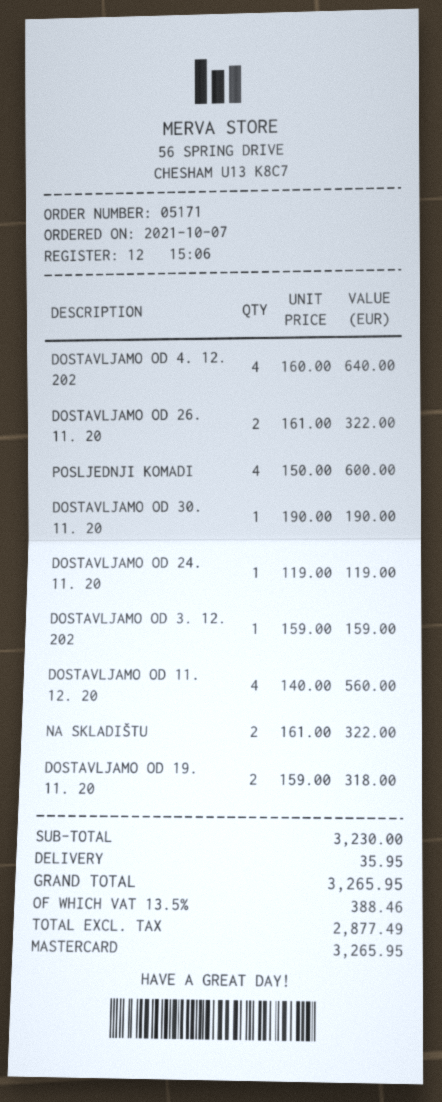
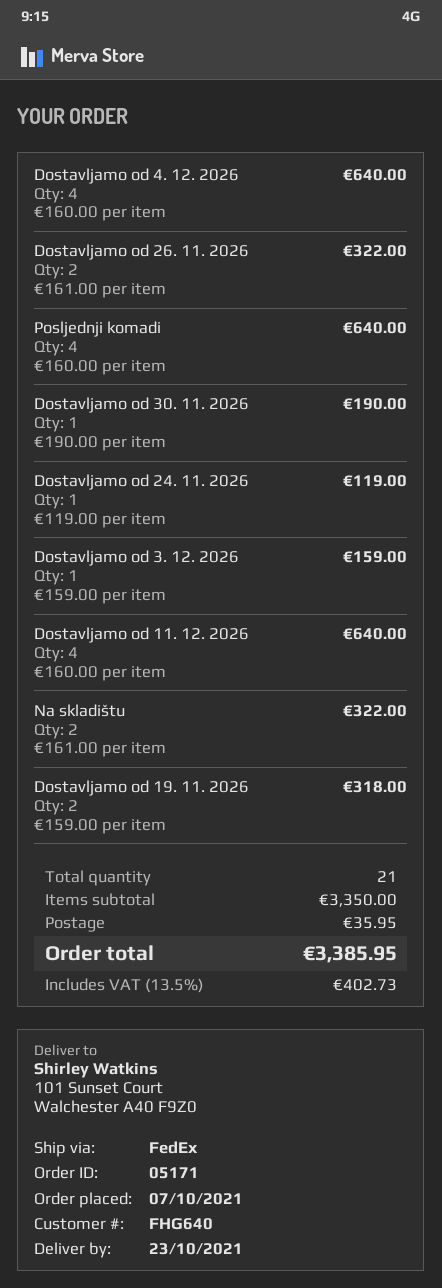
POSLJEDNJI KOMADI: 4 x 150.00 = 600.00 -> 4 x 160.00 = 640.00
DOSTAVLJAMO OD 11. 12. 20: 4 x 140.00 = 560.00 -> 4 x 160.00 = 640.00
subtotal: 3230.00 -> 3350.00
tax: 13.5% = 388.46 -> 13.5% = 402.73
total: 3265.95 -> 3385.95

